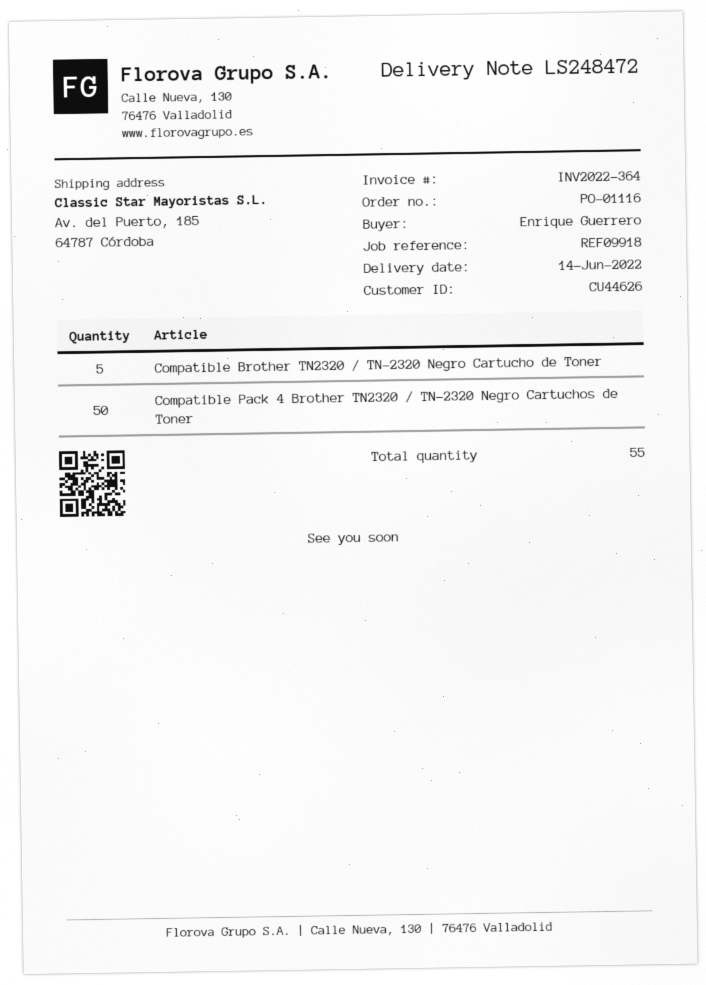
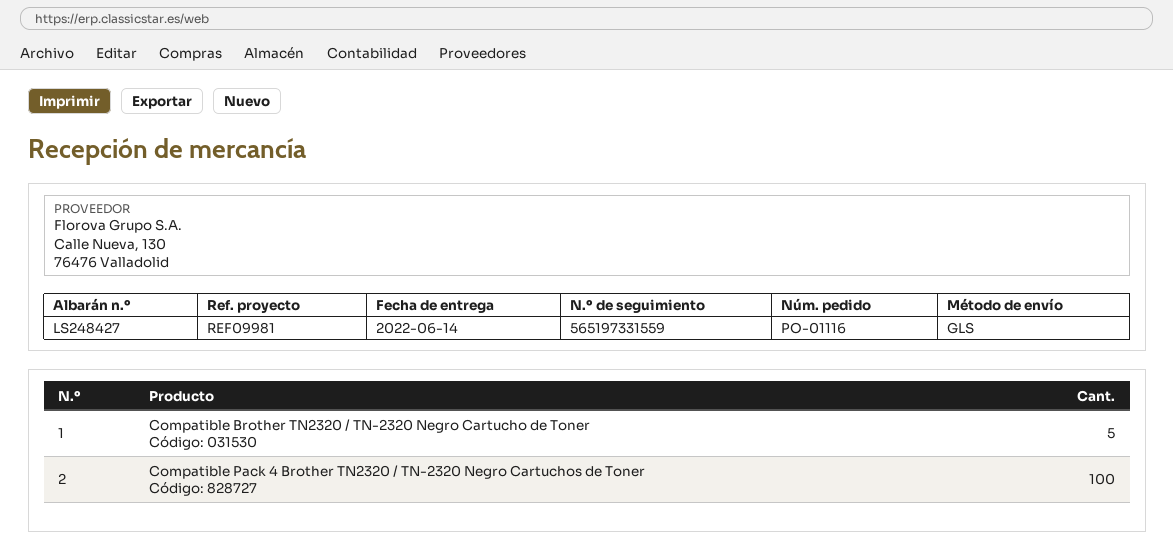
delivery note number: LS248472 -> LS248427
reference: REF09918 -> REF09981
Compatible Pack 4 Brother TN2320 / TN-2320 Negro Cartuchos de Toner: 50 -> 100

